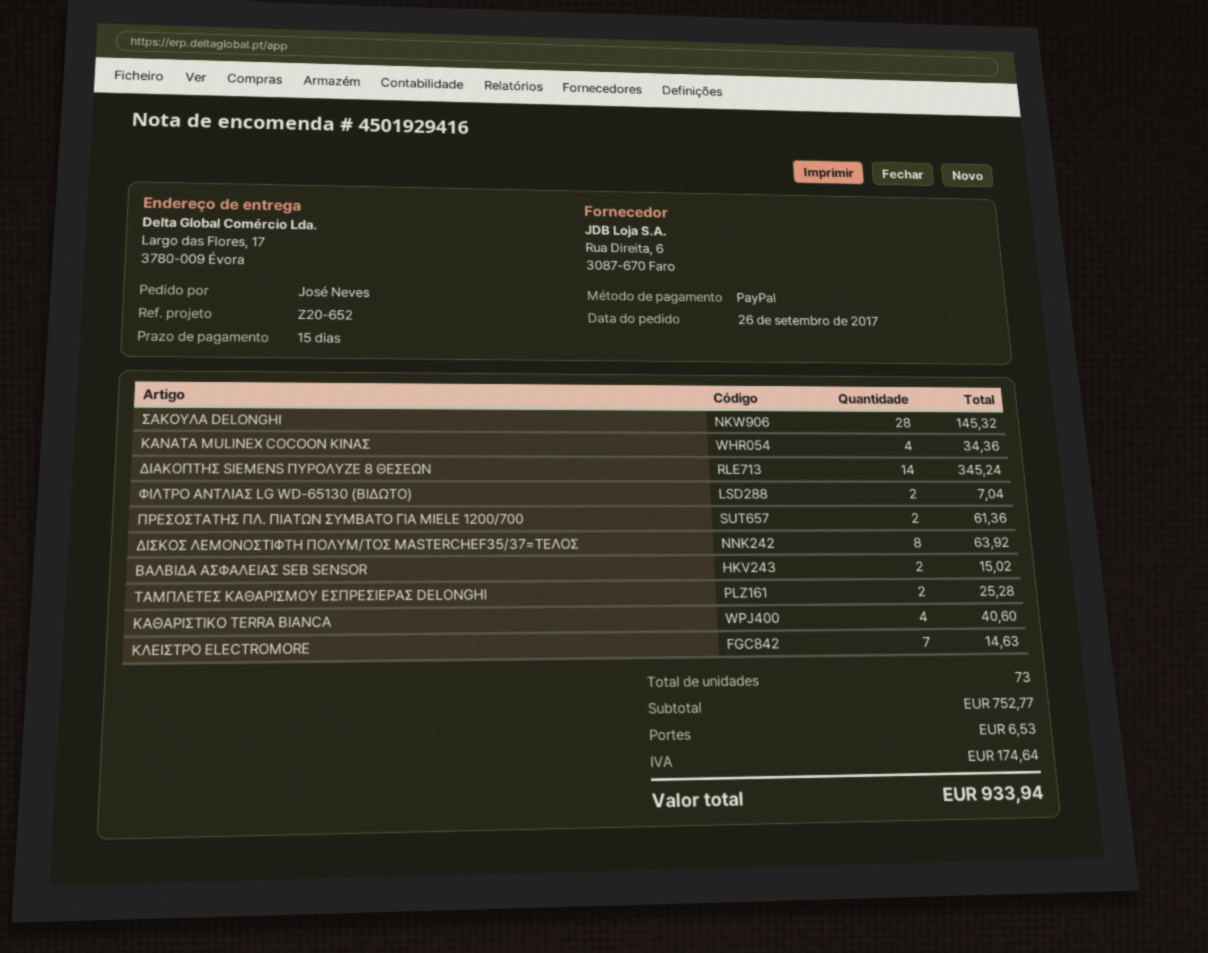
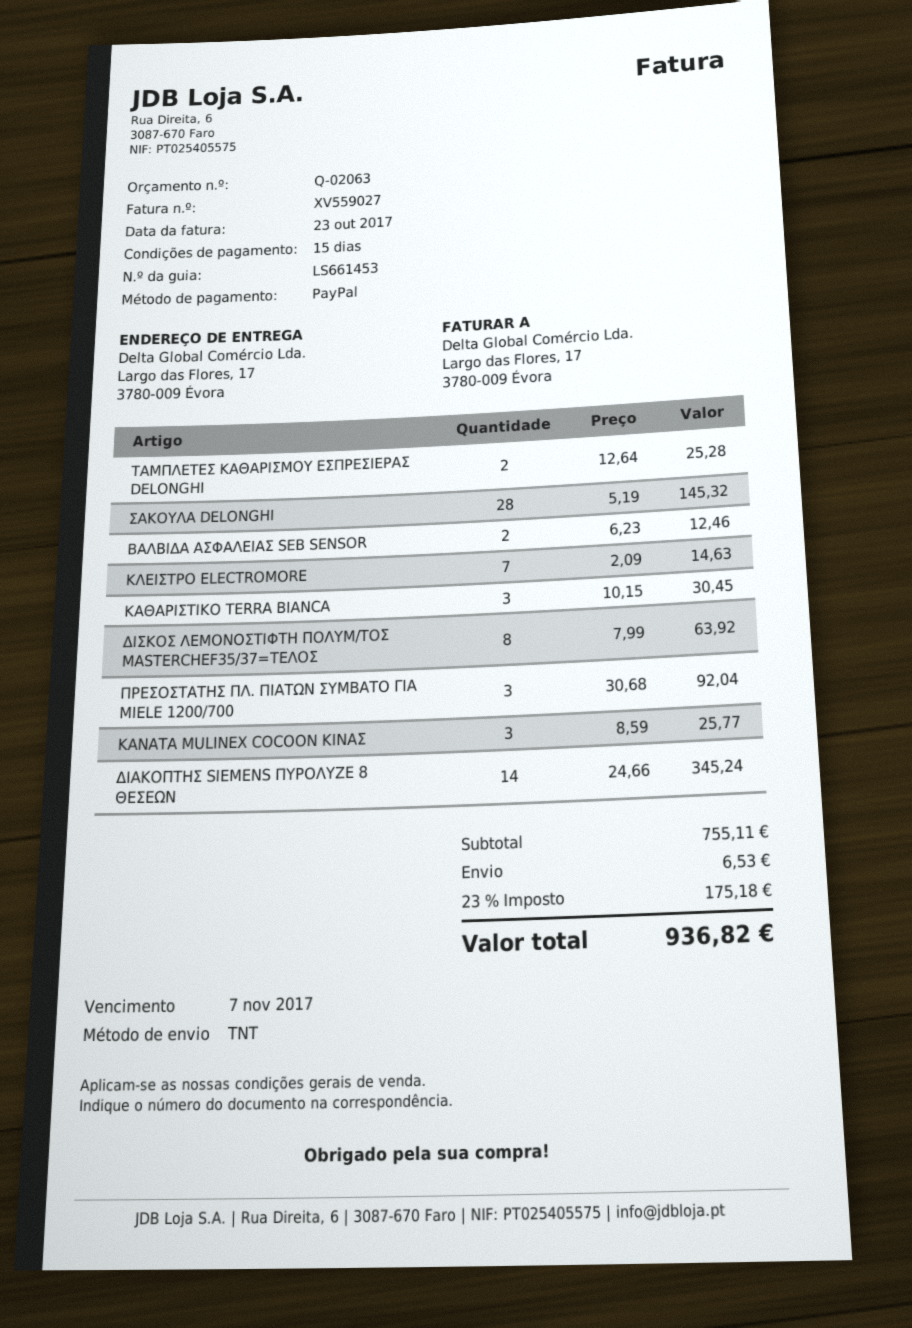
ΚΑΝΑΤΑ MULINEX COCOON ΚΙΝΑΣ: 4 for 34.36 -> 3 for 25.77
ΦΙΛΤΡΟ ΑΝΤΛΙΑΣ LG WD-65130 (ΒΙΔΩΤΟ): 2 for 7.04 -> none
ΠΡΕΣΟΣΤΑΤΗΣ ΠΛ. ΠΙΑΤΩΝ ΣΥΜΒΑΤΟ ΓΙΑ MIELE 1200/700: 2 for 61.36 -> 3 for 92.04
ΒΑΛΒΙΔΑ ΑΣΦΑΛΕΙΑΣ SEB SENSOR: 2 for 15.02 -> 2 for 12.46
ΚΑΘΑΡΙΣΤΙΚΟ TERRA BIANCA: 4 for 40.60 -> 3 for 30.45
subtotal: 752.77 -> 755.11
tax: 174.64 -> 175.18
total: 933.94 -> 936.82

